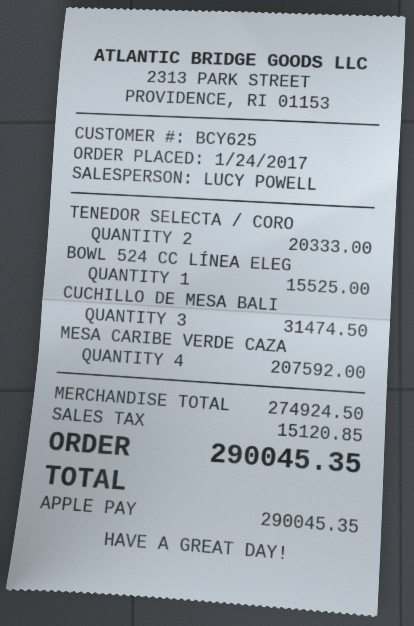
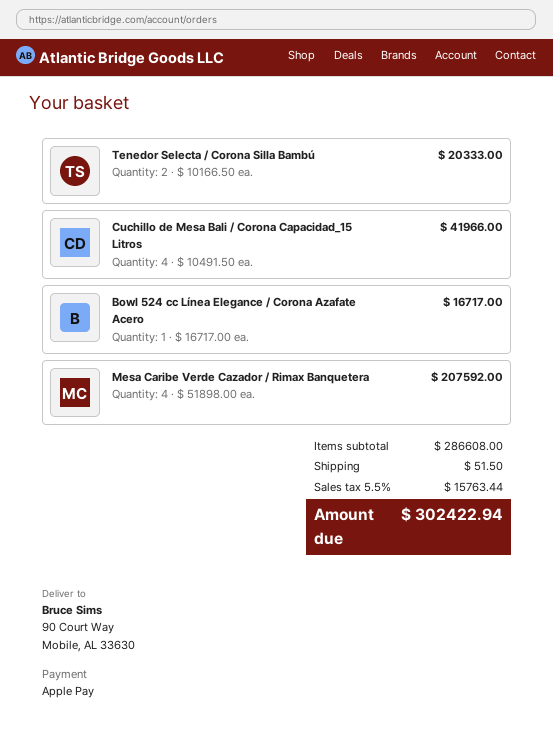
BOWL 524 CC LÍNEA ELEG: 1 for 15525.00 -> 1 for 16717.00
CUCHILLO DE MESA BALI: 3 for 31474.50 -> 4 for 41966.00
subtotal: 274924.50 -> 286608.00
shipping: none -> 51.50
tax: 15120.85 -> 15763.44
total: 290045.35 -> 302422.94

